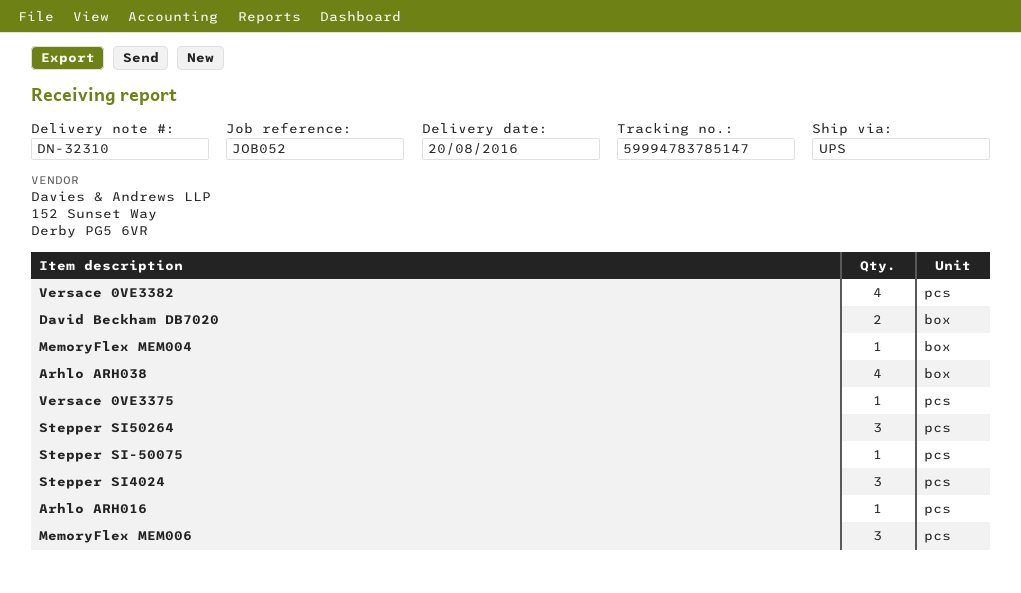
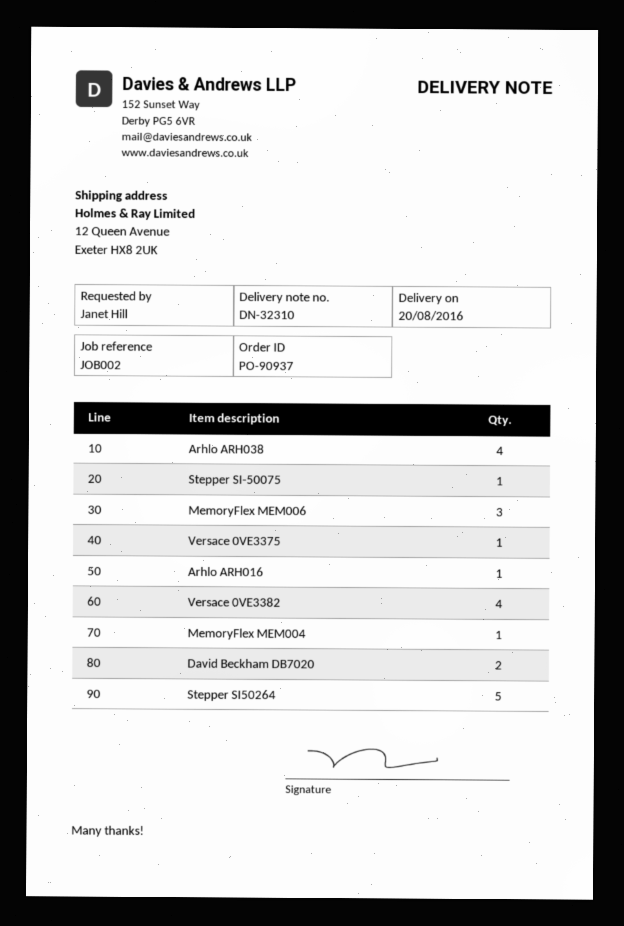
reference: JOB052 -> JOB002
Stepper SI50264: 3 -> 5
Stepper SI4024: 3 -> none

